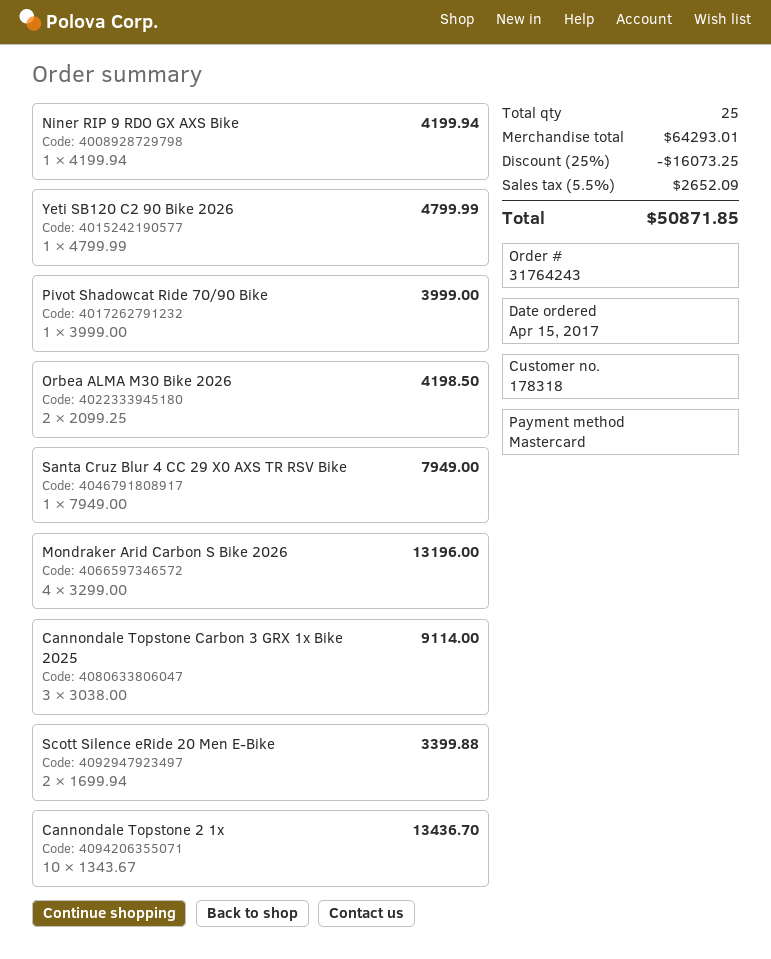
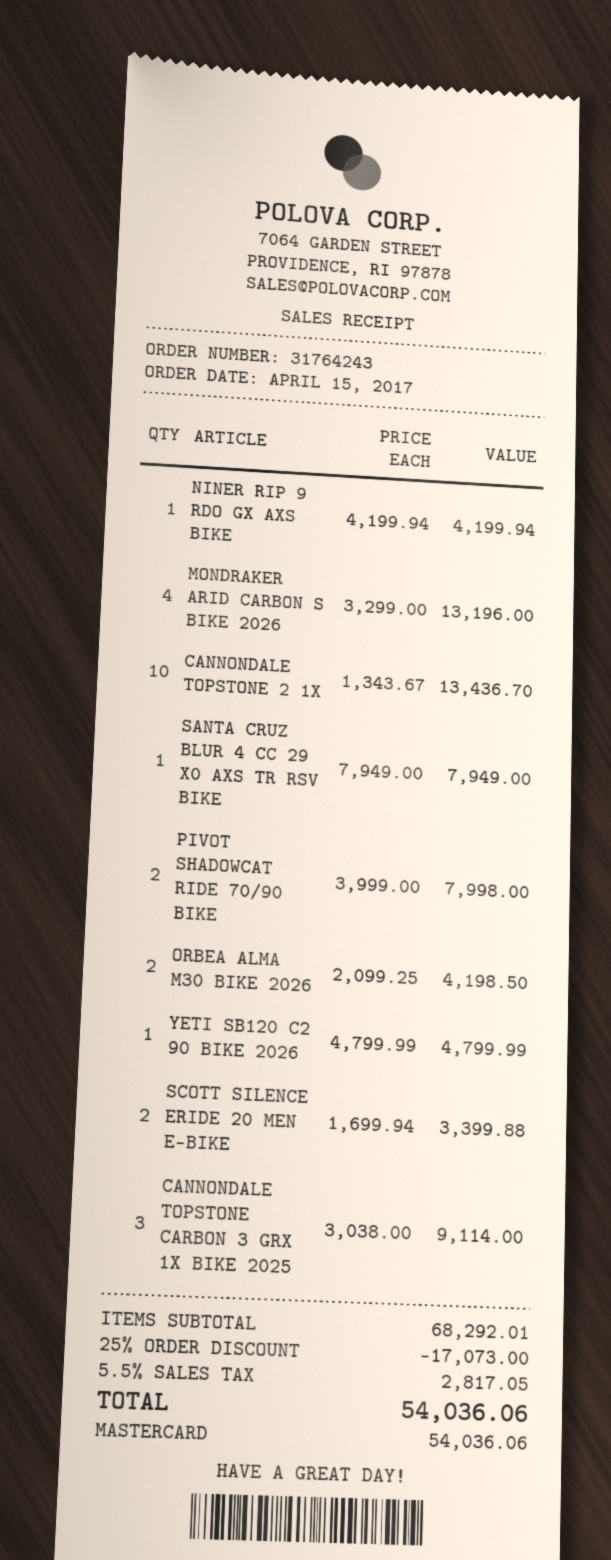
Pivot Shadowcat Ride 70/90 Bike: 1 x 3999.00 = 3999.00 -> 2 x 3999.00 = 7998.00
subtotal: 64293.01 -> 68292.01
discount: 25% = 16073.25 -> 25% = 17073.00
tax: 5.5% = 2652.09 -> 5.5% = 2817.05
total: 50871.85 -> 54036.06

